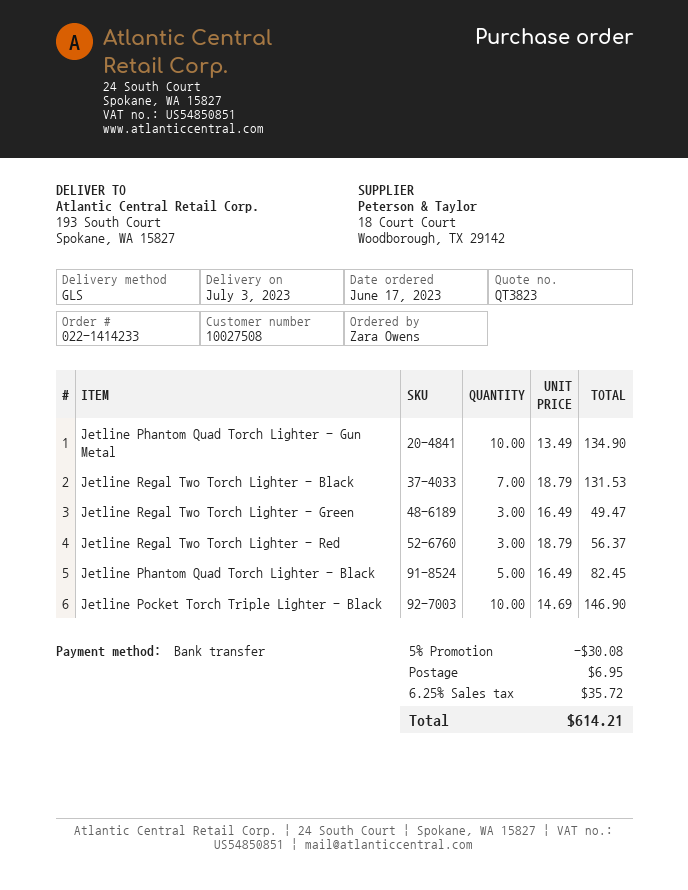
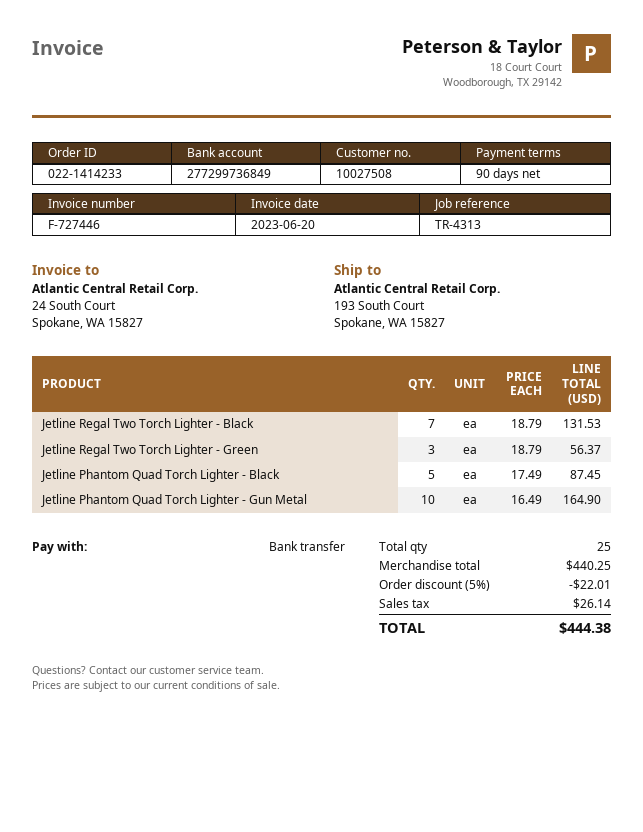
Jetline Phantom Quad Torch Lighter - Gun Metal: 10 x 13.49 = 134.90 -> 10 x 16.49 = 164.90
Jetline Regal Two Torch Lighter - Green: 3 x 16.49 = 49.47 -> 3 x 18.79 = 56.37
Jetline Regal Two Torch Lighter - Red: 3 x 18.79 = 56.37 -> none
Jetline Phantom Quad Torch Lighter - Black: 5 x 16.49 = 82.45 -> 5 x 17.49 = 87.45
Jetline Pocket Torch Triple Lighter - Black: 10 x 14.69 = 146.90 -> none
discount: 5% = 30.08 -> 5% = 22.01
shipping: 6.95 -> none
tax: 35.72 -> 26.14
total: 614.21 -> 444.38

